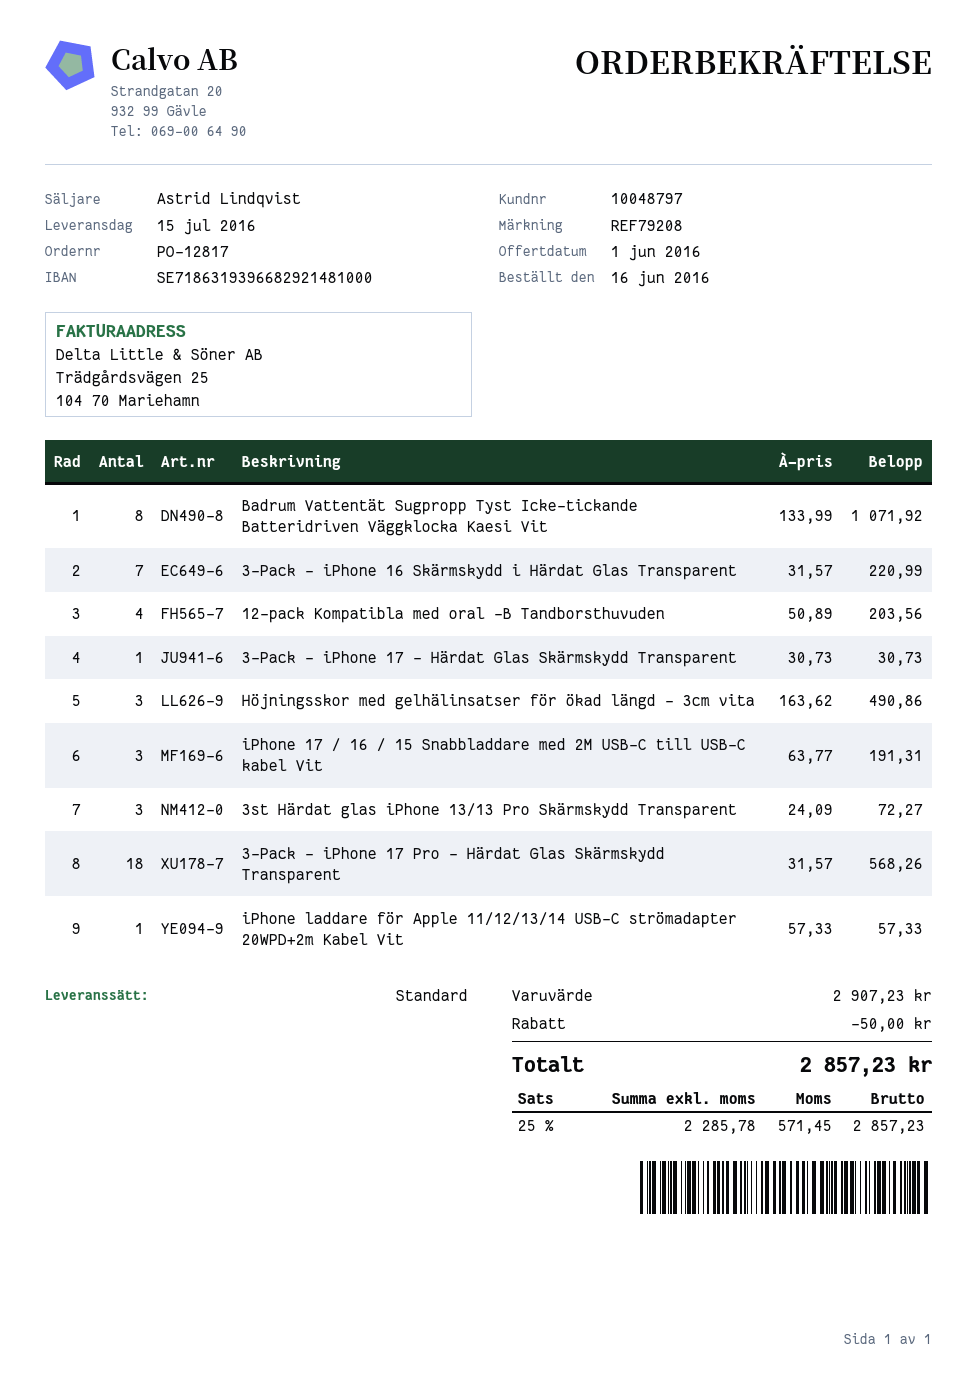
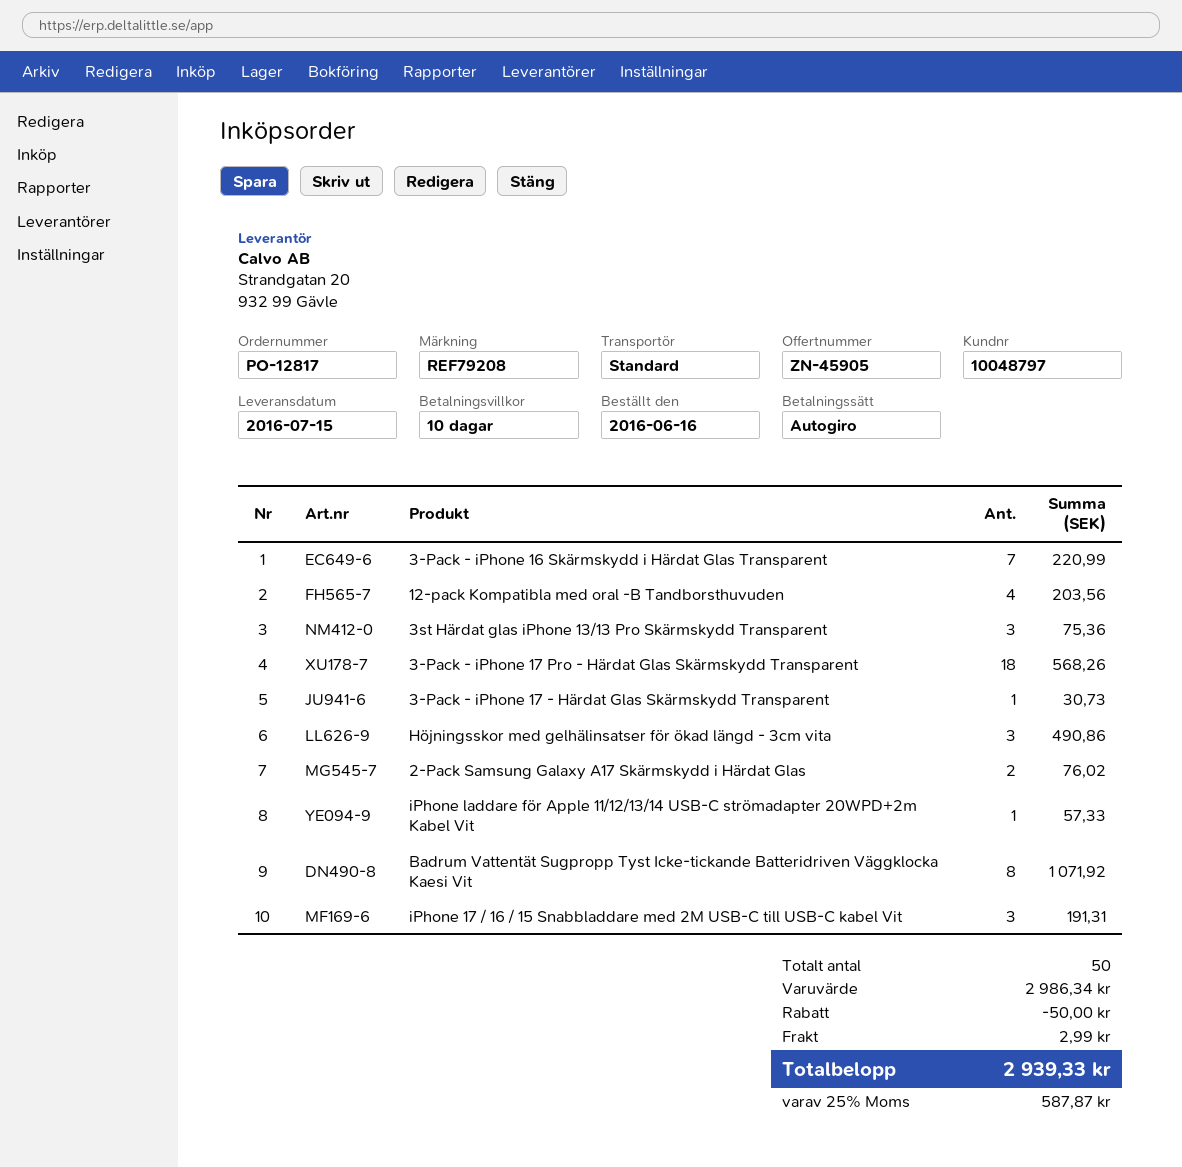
3st Härdat glas iPhone 13/13 Pro Skärmskydd Transparent: 3 for 72.27 -> 3 for 75.36
2-Pack Samsung Galaxy A17 Skärmskydd i Härdat Glas: none -> 2 for 76.02
subtotal: 2907.23 -> 2986.34
shipping: none -> 2.99
tax: 25% = 571.45 -> 25% = 587.87
total: 2857.23 -> 2939.33

